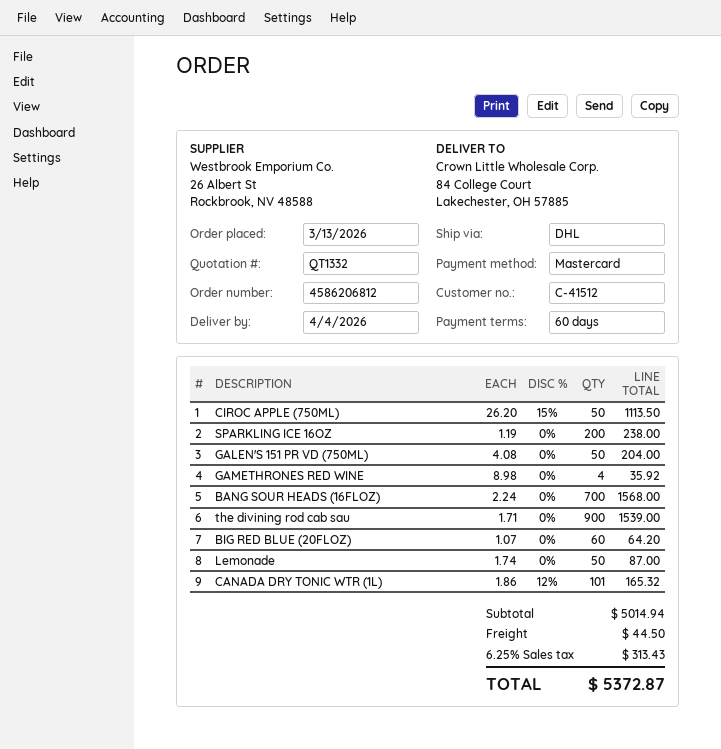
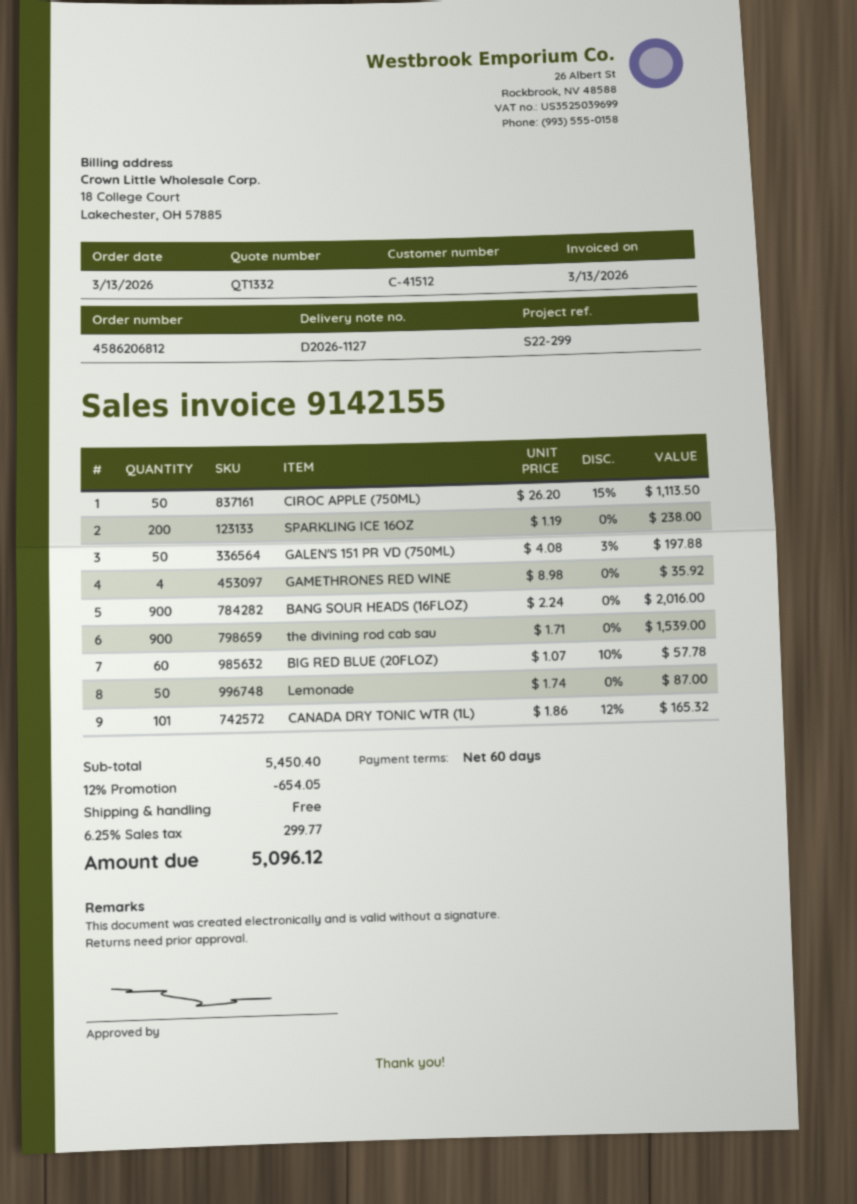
GALEN'S 151 PR VD (750ML): 50 x 4.08 = 204.00 -> 50 x 4.08 - 3% = 197.88
BANG SOUR HEADS (16FLOZ): 700 x 2.24 = 1568.00 -> 900 x 2.24 = 2016.00
BIG RED BLUE (20FLOZ): 60 x 1.07 = 64.20 -> 60 x 1.07 - 10% = 57.78
subtotal: 5014.94 -> 5450.40
discount: none -> 12% = 654.05
shipping: 44.50 -> 0.00
tax: 6.25% = 313.43 -> 6.25% = 299.77
total: 5372.87 -> 5096.12

